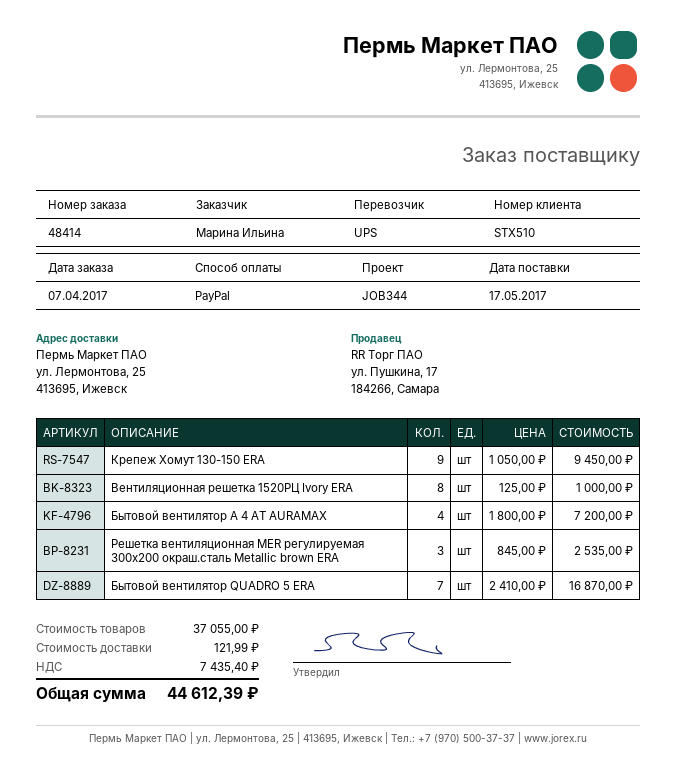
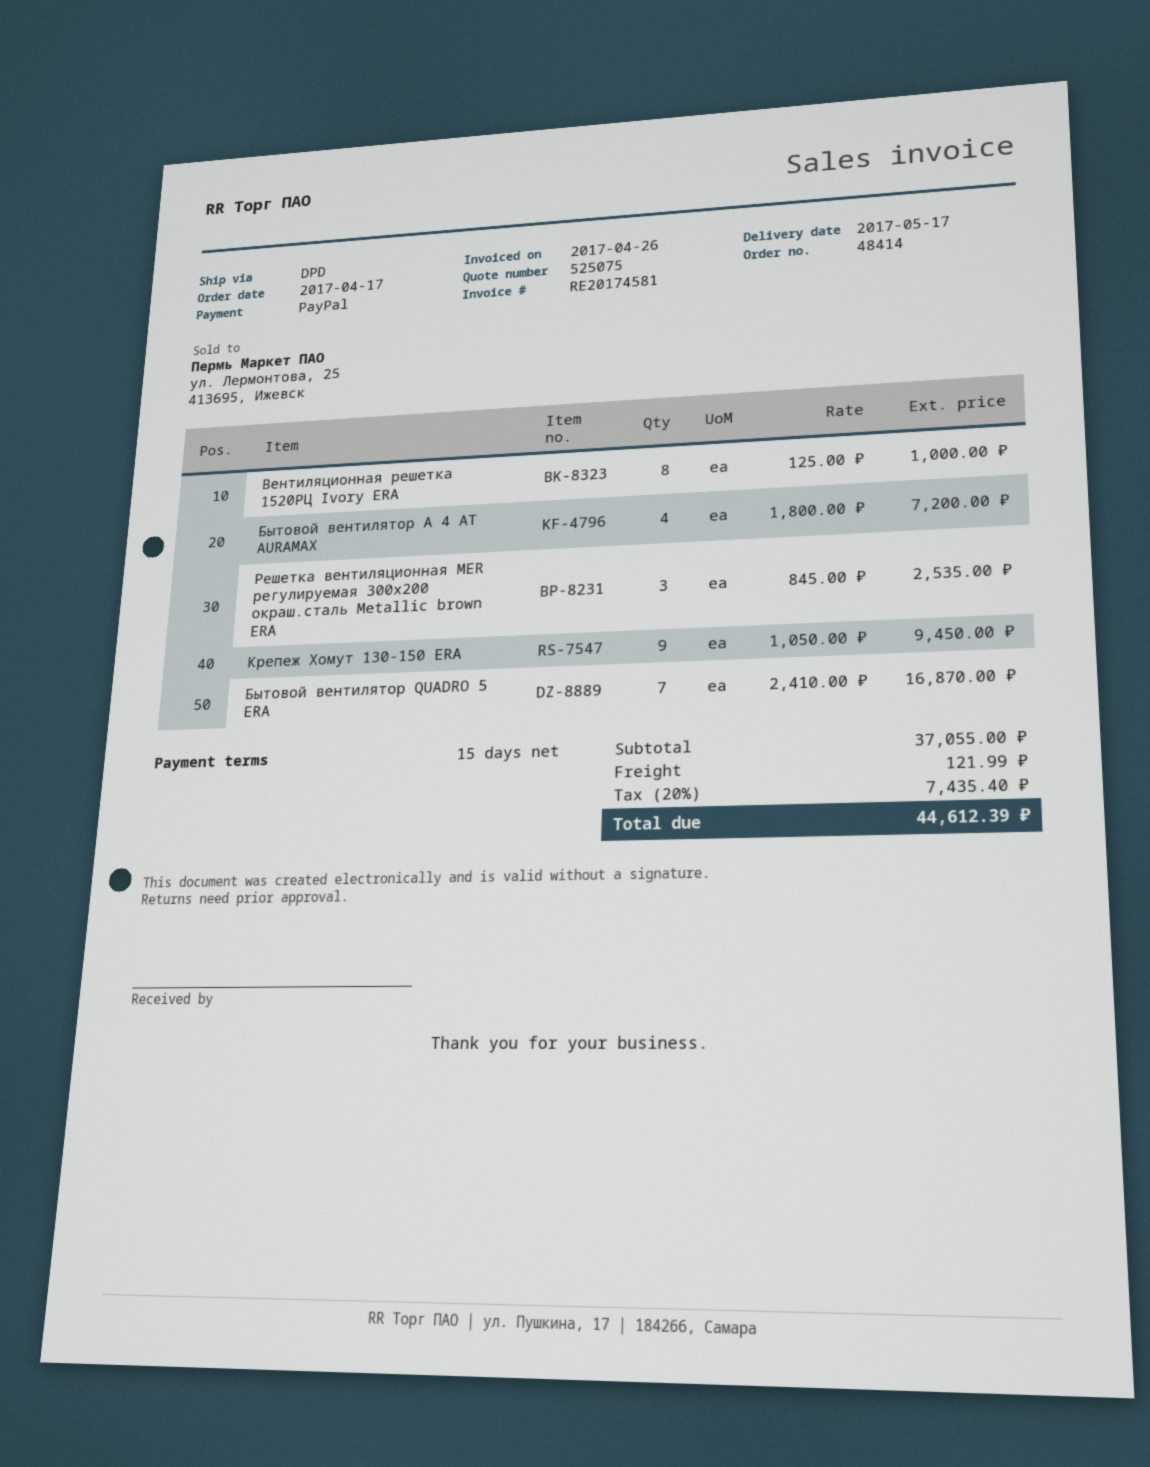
order date: 2017-04-07 -> 2017-04-17
shipping method: UPS -> DPD

